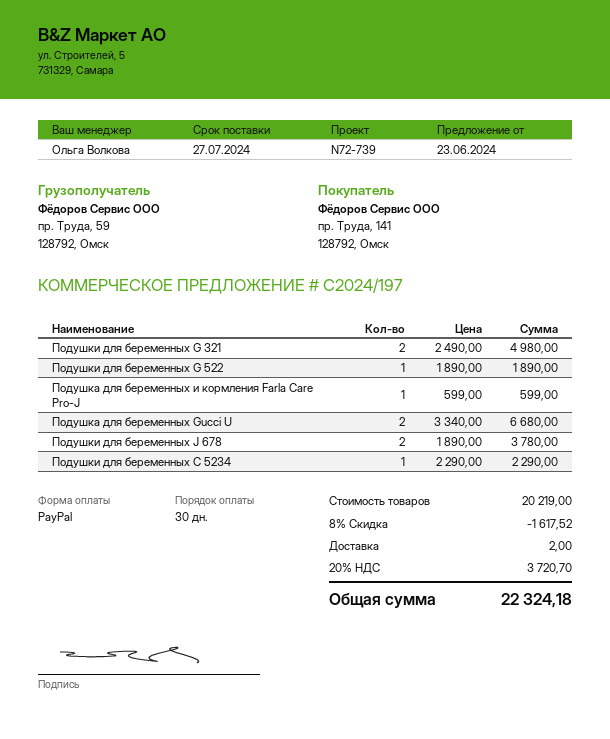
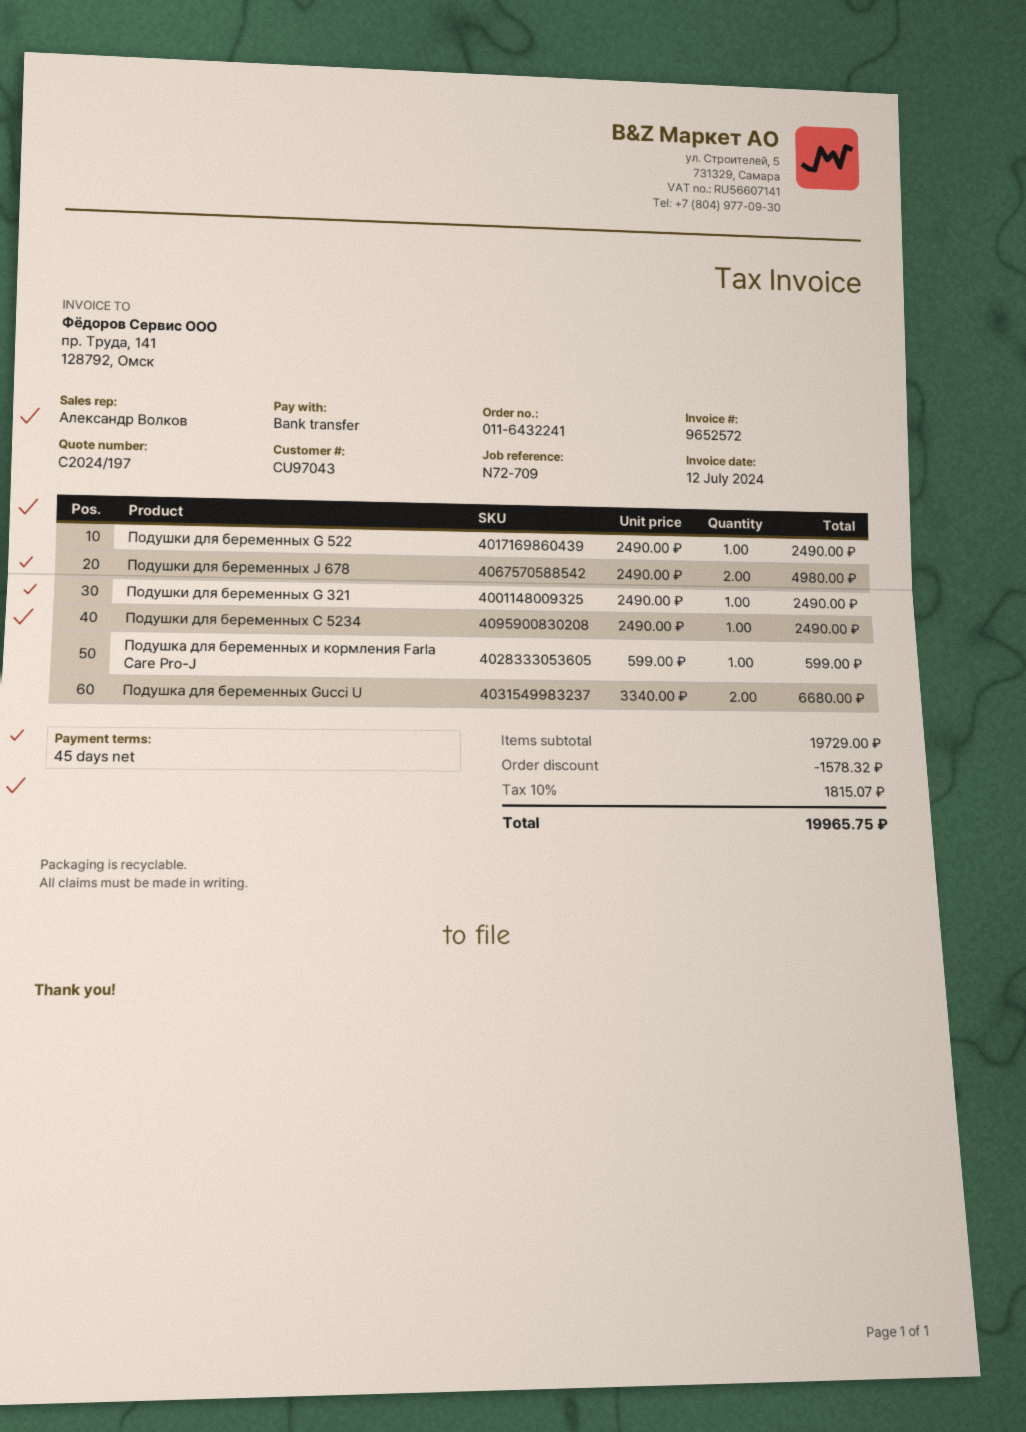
payment terms: 30 days -> 45 days
reference: N72-739 -> N72-709
sales rep: Ольга Волкова -> Александр Волков
payment method: PayPal -> bank transfer
Подушки для беременных G 321: 2 x 2490.00 = 4980.00 -> 1 x 2490.00 = 2490.00
Подушки для беременных G 522: 1 x 1890.00 = 1890.00 -> 1 x 2490.00 = 2490.00
Подушки для беременных J 678: 2 x 1890.00 = 3780.00 -> 2 x 2490.00 = 4980.00
Подушки для беременных C 5234: 1 x 2290.00 = 2290.00 -> 1 x 2490.00 = 2490.00
subtotal: 20219.00 -> 19729.00
discount: 1617.52 -> 1578.32
shipping: 2.00 -> none
tax: 20% = 3720.70 -> 10% = 1815.07
total: 22324.18 -> 19965.75

